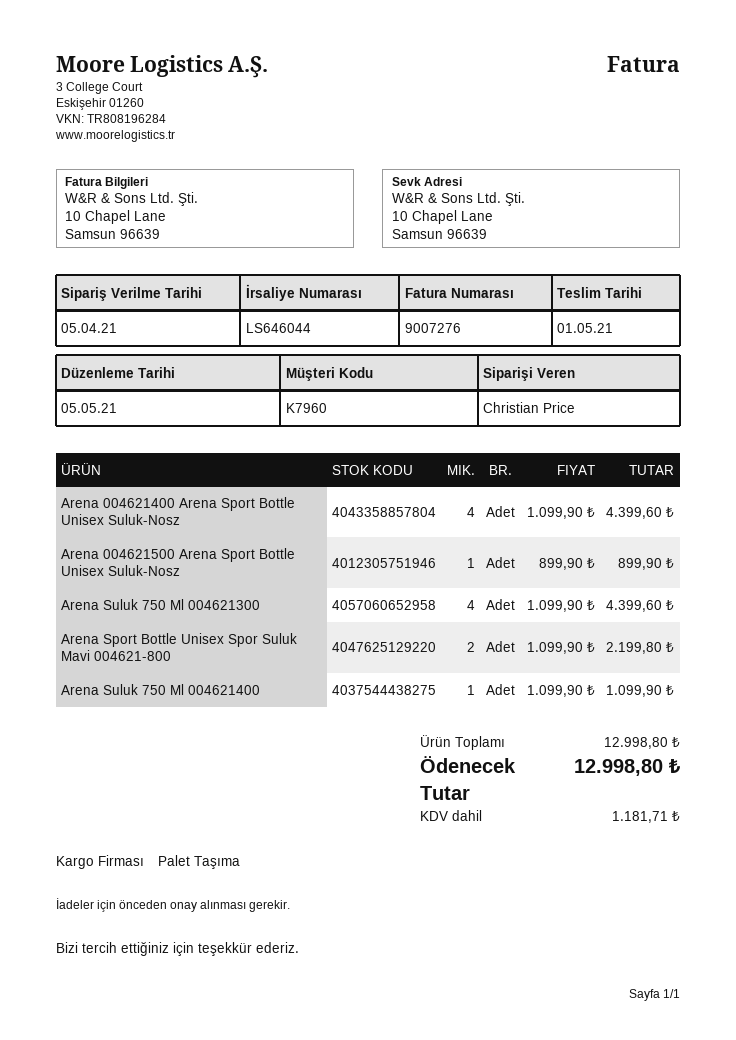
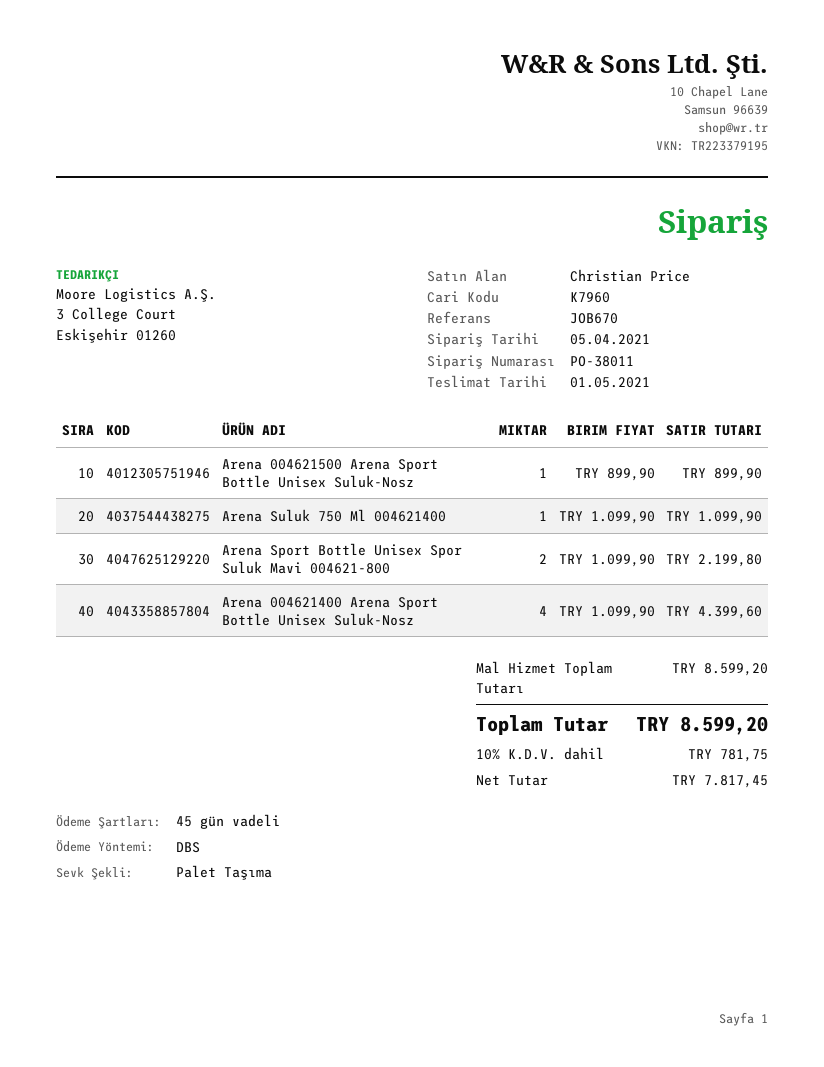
Arena Suluk 750 Ml 004621300: 4 x 1099.90 = 4399.60 -> none
subtotal: 12998.80 -> 8599.20
tax: 1181.71 -> 781.75
total: 12998.80 -> 8599.20

